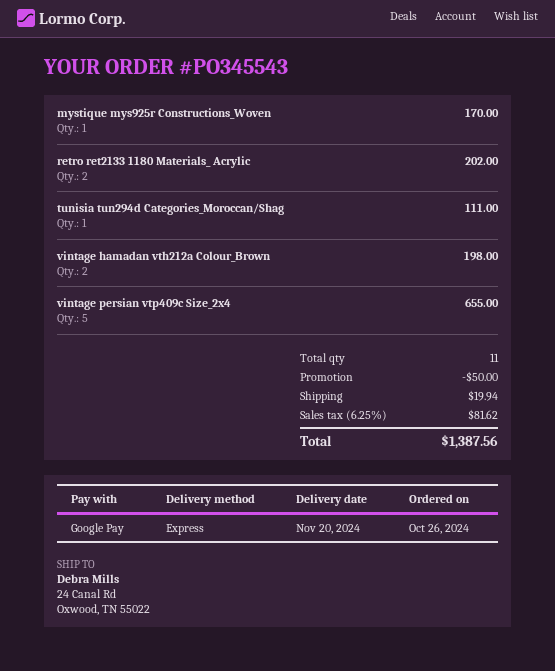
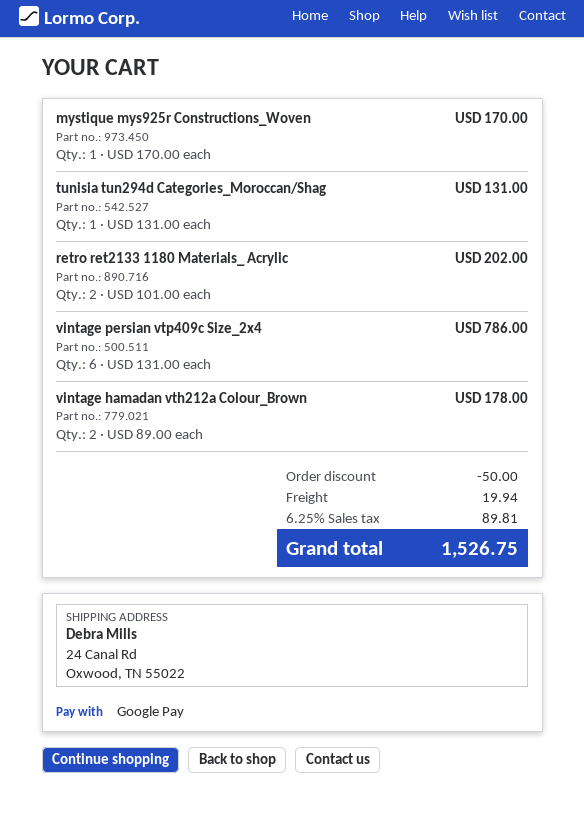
tunisia tun294d Categories_Moroccan/Shag: 1 for 111.00 -> 1 for 131.00
vintage hamadan vth212a Colour_Brown: 2 for 198.00 -> 2 for 178.00
vintage persian vtp409c Size_2x4: 5 for 655.00 -> 6 for 786.00
tax: 6.25% = 81.62 -> 6.25% = 89.81
total: 1387.56 -> 1526.75

